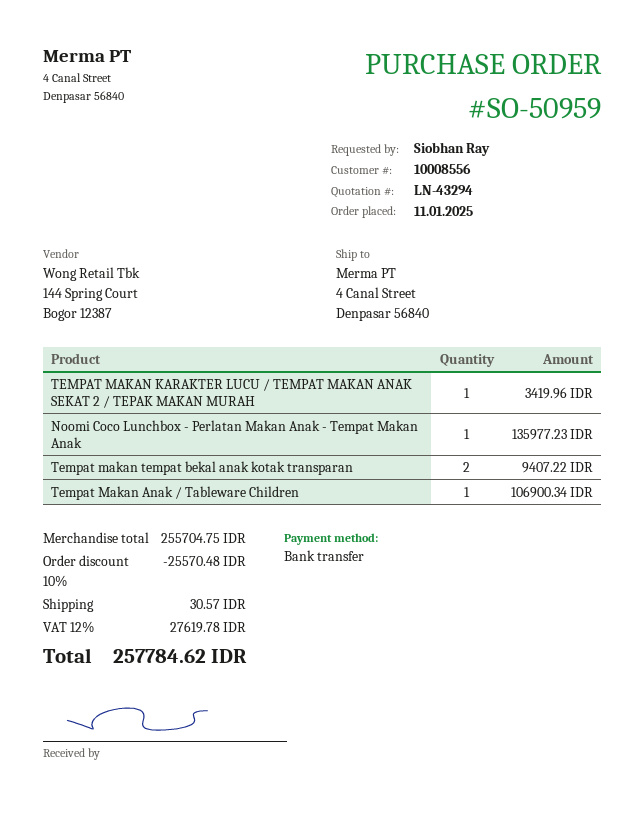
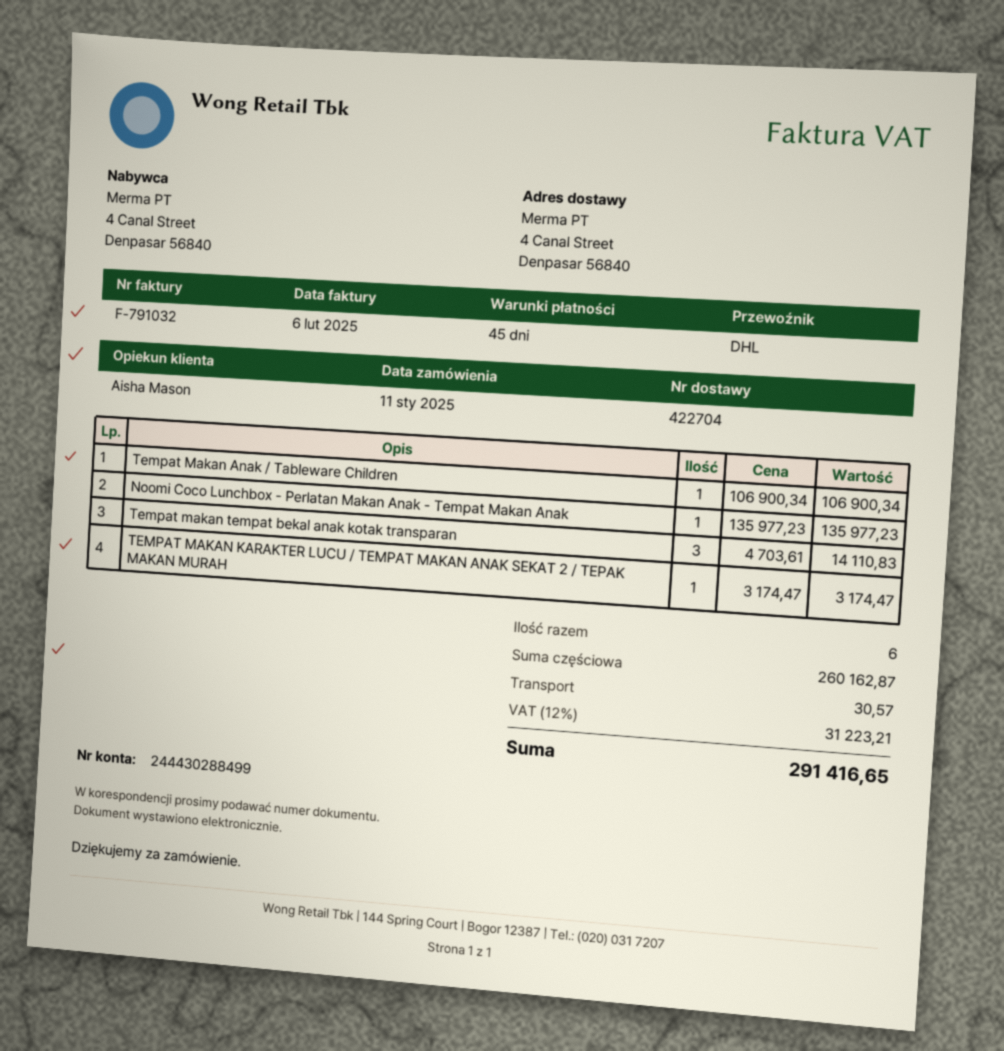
TEMPAT MAKAN KARAKTER LUCU / TEMPAT MAKAN ANAK SEKAT 2 / TEPAK MAKAN MURAH: 1 for 3419.96 -> 1 for 3174.47
Tempat makan tempat bekal anak kotak transparan: 2 for 9407.22 -> 3 for 14110.83
subtotal: 255704.75 -> 260162.87
discount: 10% = 25570.48 -> none
tax: 12% = 27619.78 -> 12% = 31223.21
total: 257784.62 -> 291416.65

